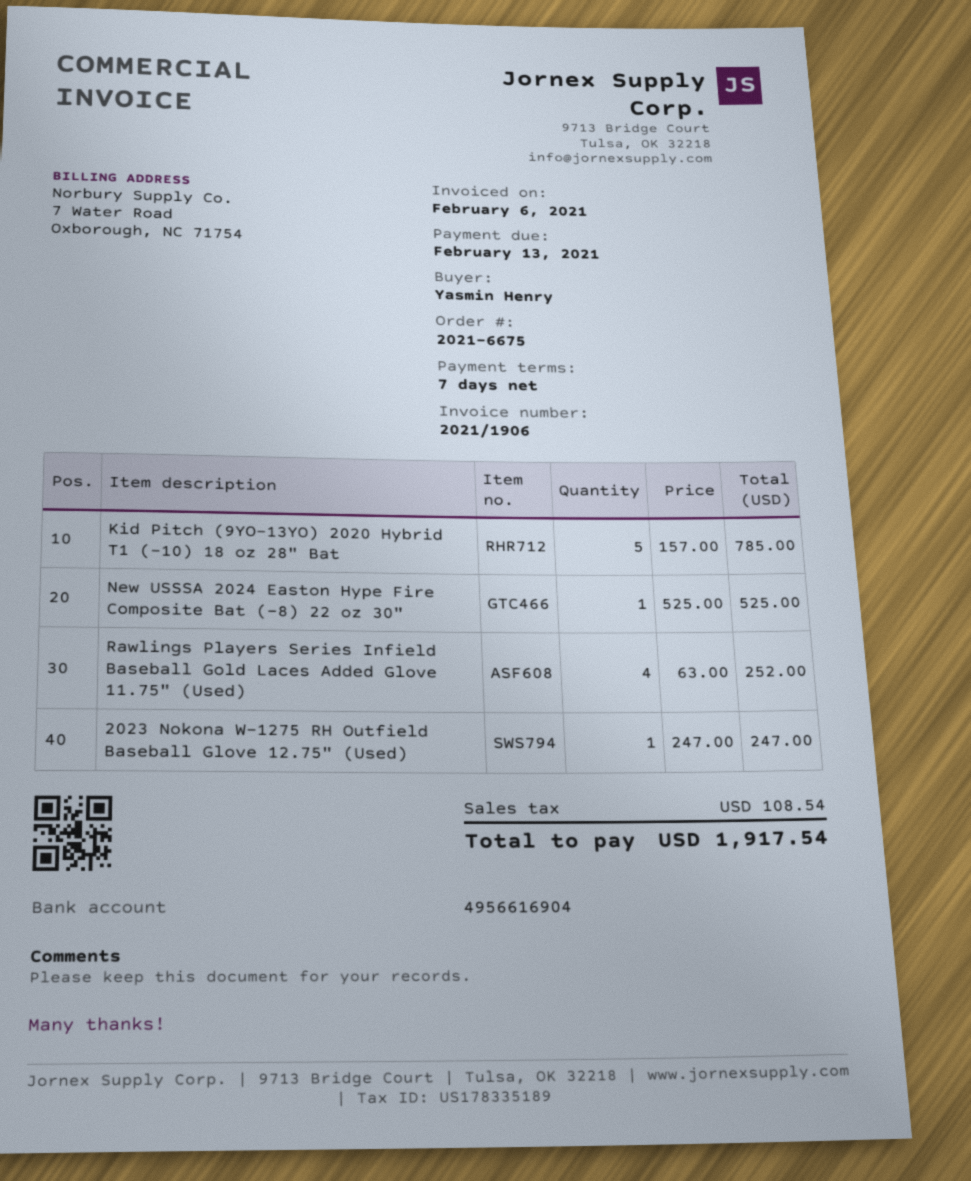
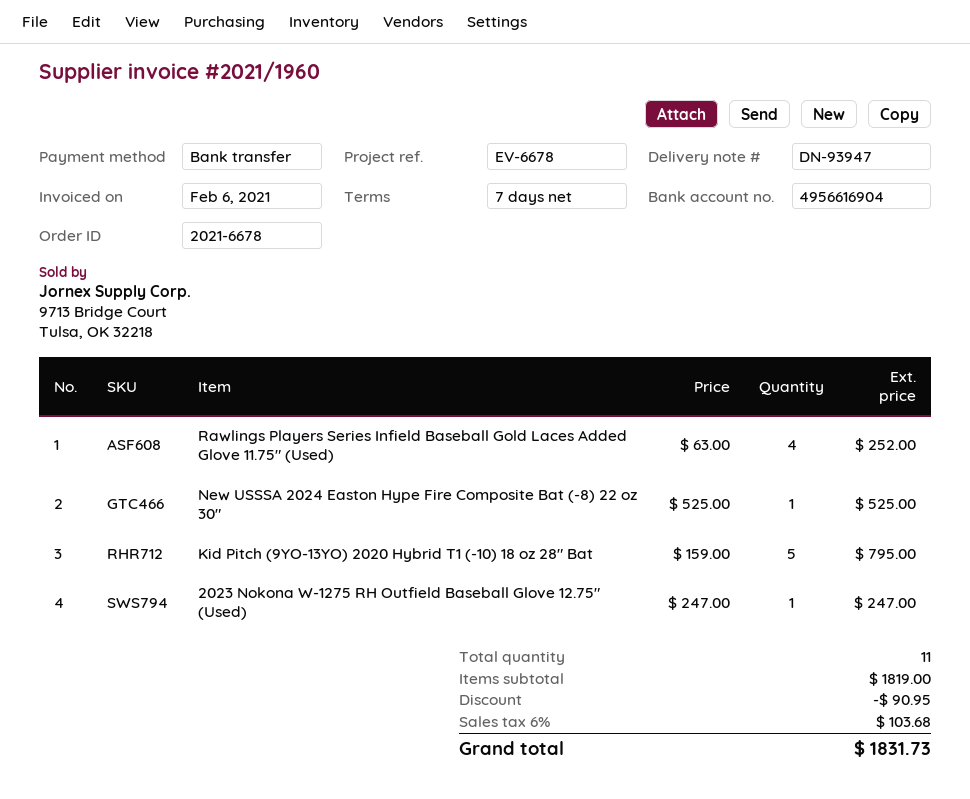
order number: 2021-6675 -> 2021-6678
invoice number: 2021/1906 -> 2021/1960
Kid Pitch (9YO-13YO) 2020 Hybrid T1 (-10) 18 oz 28" Bat: 5 x 157.00 = 785.00 -> 5 x 159.00 = 795.00
discount: none -> 90.95
tax: 108.54 -> 103.68
total: 1917.54 -> 1831.73

